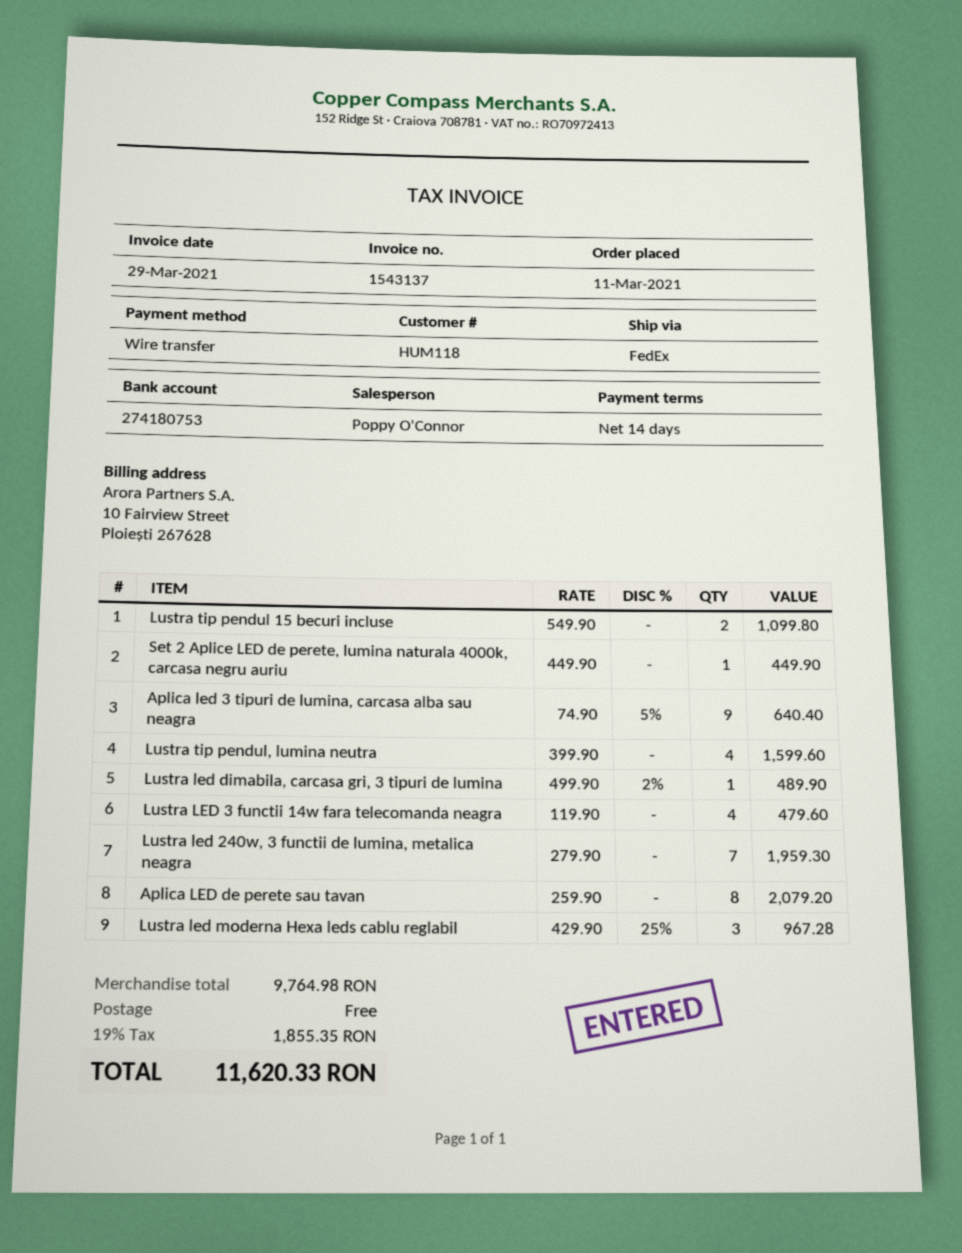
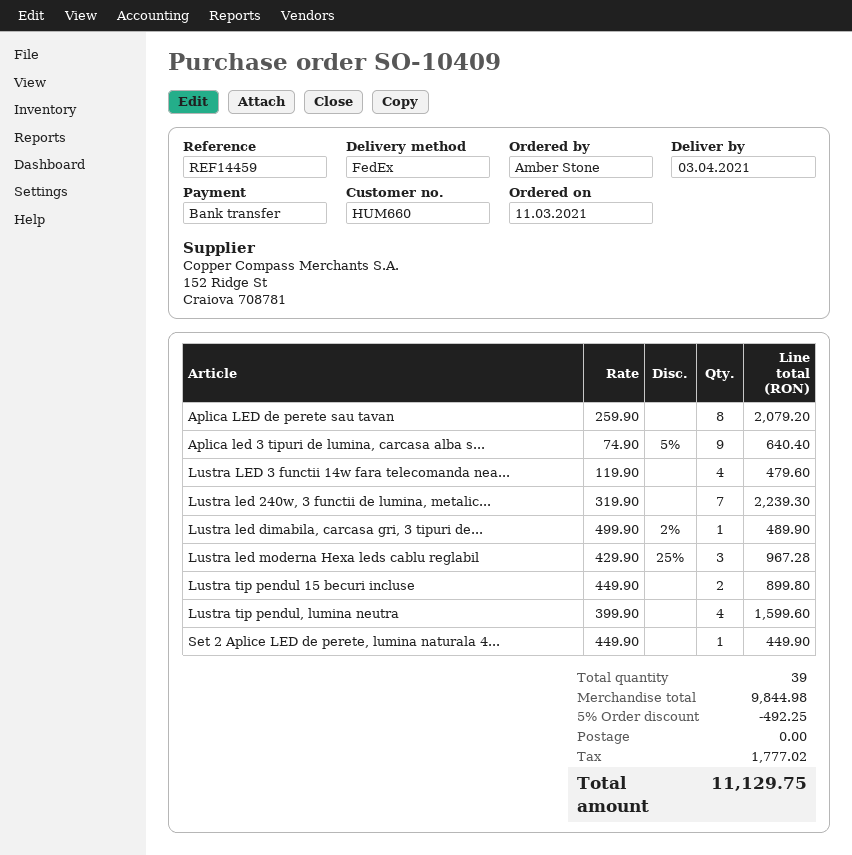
customer number: HUM118 -> HUM660
Lustra tip pendul 15 becuri incluse: 2 x 549.90 = 1099.80 -> 2 x 449.90 = 899.80
Lustra led 240w, 3 functii de lumina, metalica neagra: 7 x 279.90 = 1959.30 -> 7 x 319.90 = 2239.30
subtotal: 9764.98 -> 9844.98
discount: none -> 5% = 492.25
tax: 1855.35 -> 1777.02
total: 11620.33 -> 11129.75

